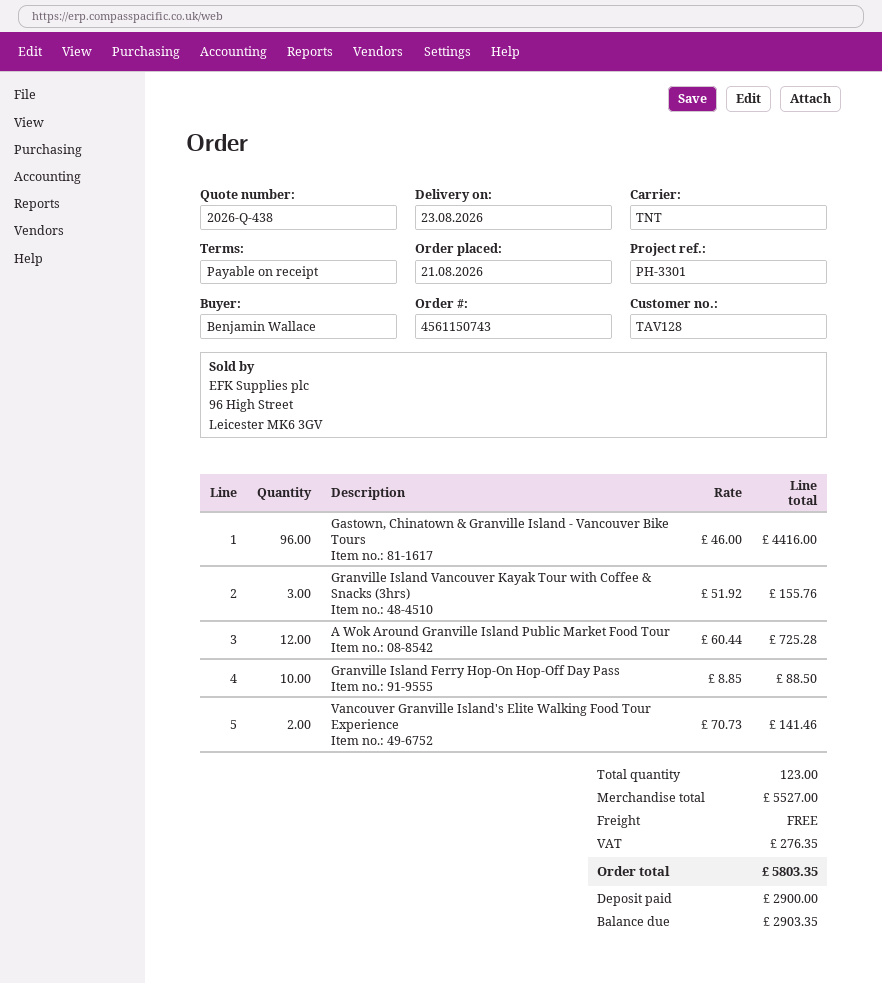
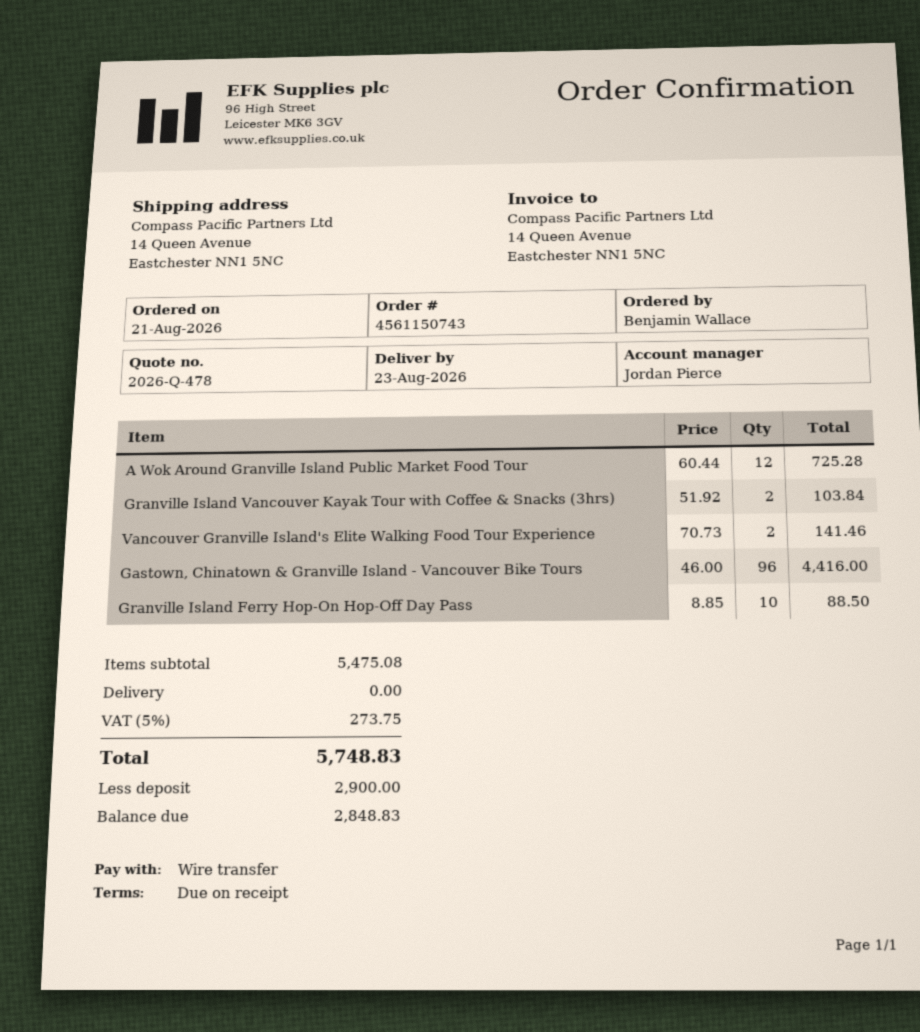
quote number: 2026-Q-438 -> 2026-Q-478
Granville Island Vancouver Kayak Tour with Coffee & Snacks (3hrs): 3 x 51.92 = 155.76 -> 2 x 51.92 = 103.84
subtotal: 5527.00 -> 5475.08
tax: 276.35 -> 273.75
total: 5803.35 -> 5748.83
balance: 2903.35 -> 2848.83

